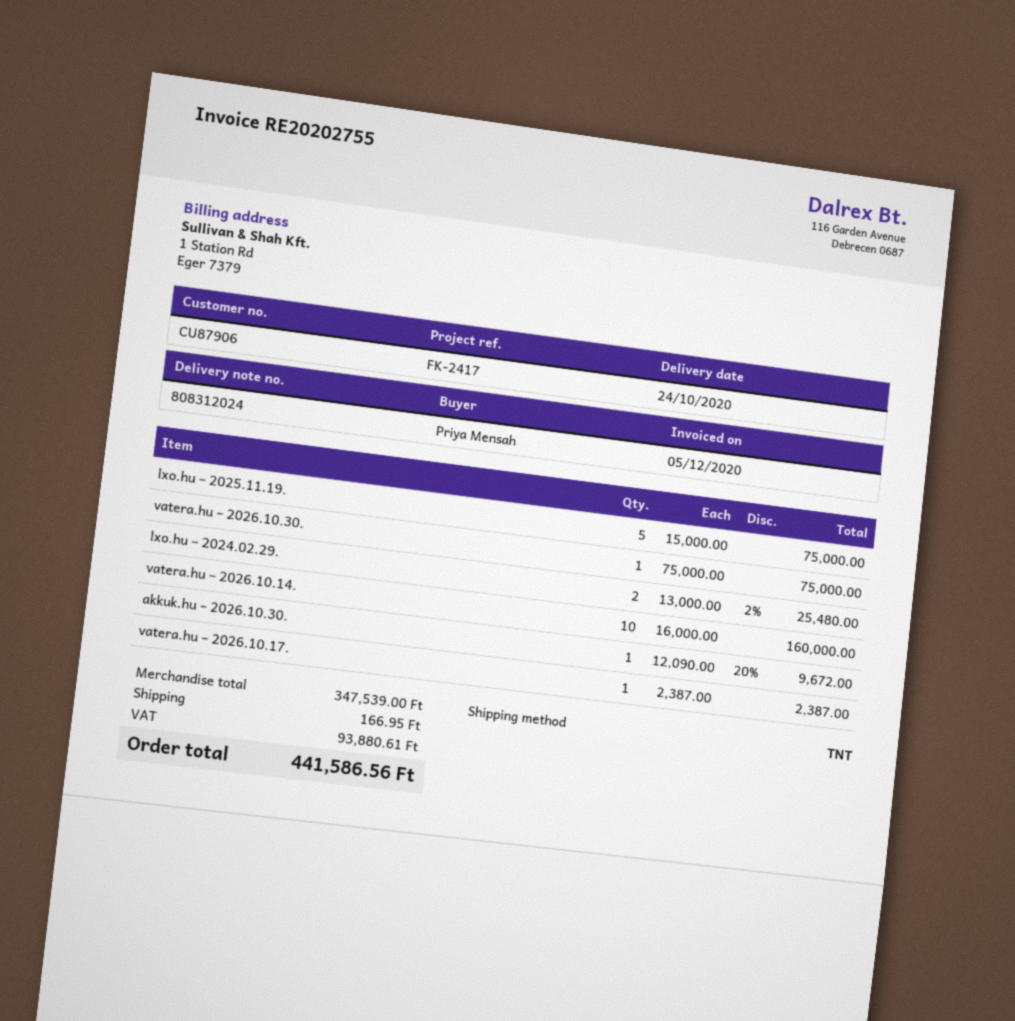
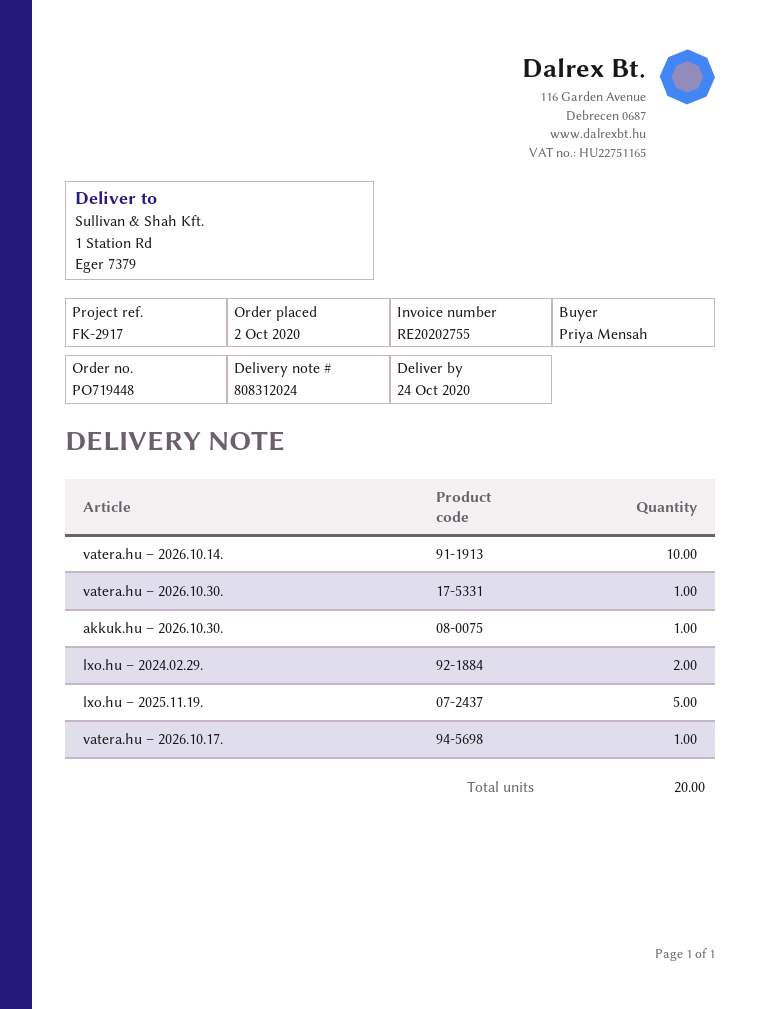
reference: FK-2417 -> FK-2917

